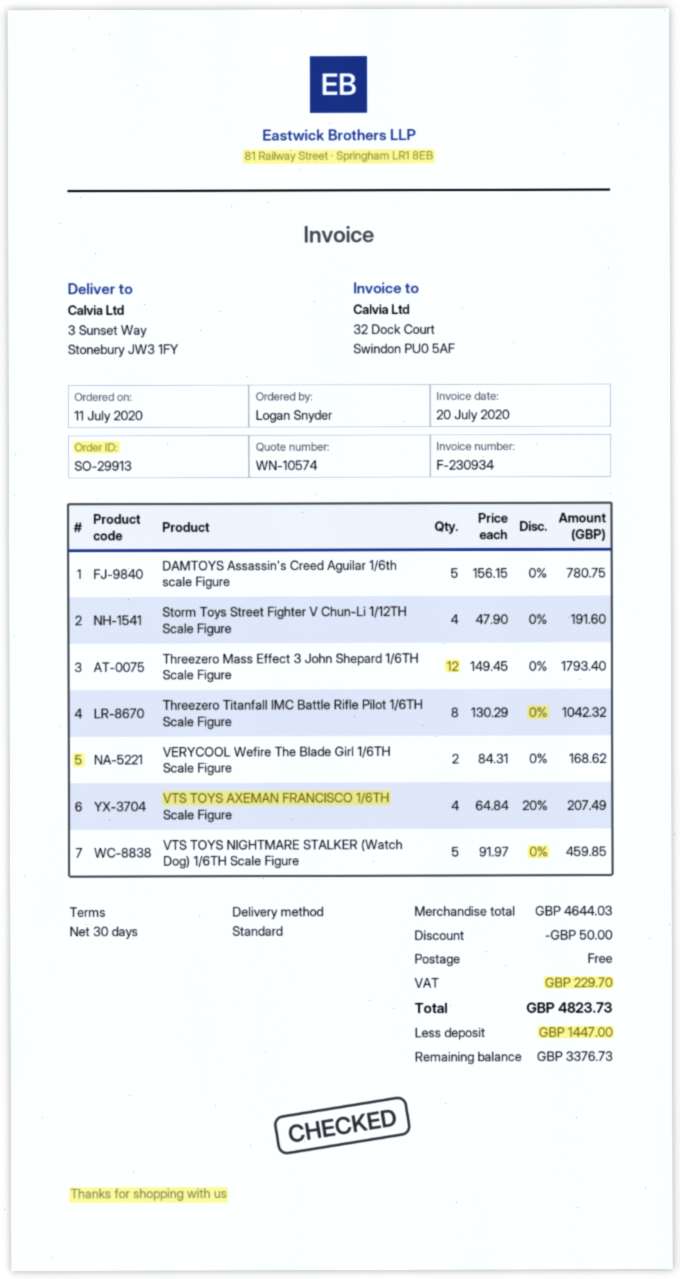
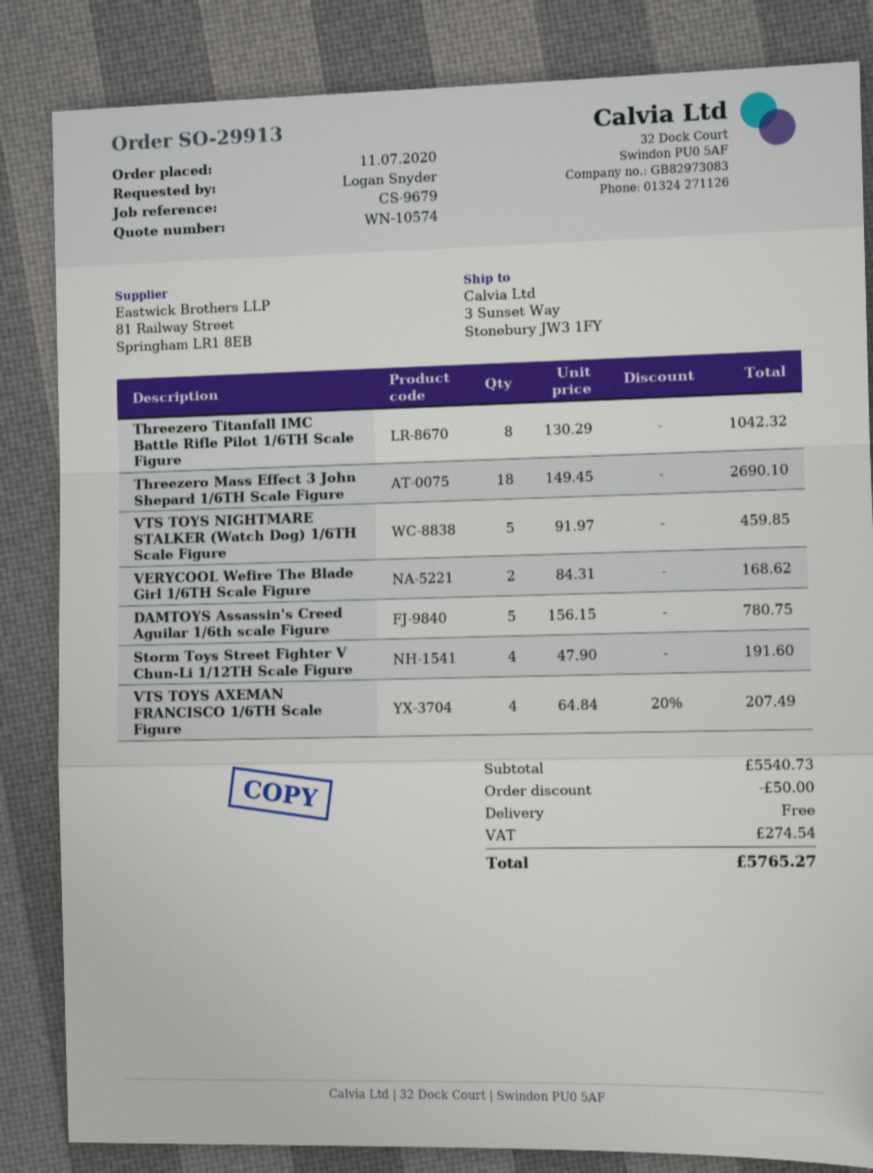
Threezero Mass Effect 3 John Shepard 1/6TH Scale Figure: 12 x 149.45 = 1793.40 -> 18 x 149.45 = 2690.10
subtotal: 4644.03 -> 5540.73
tax: 229.70 -> 274.54
total: 4823.73 -> 5765.27

